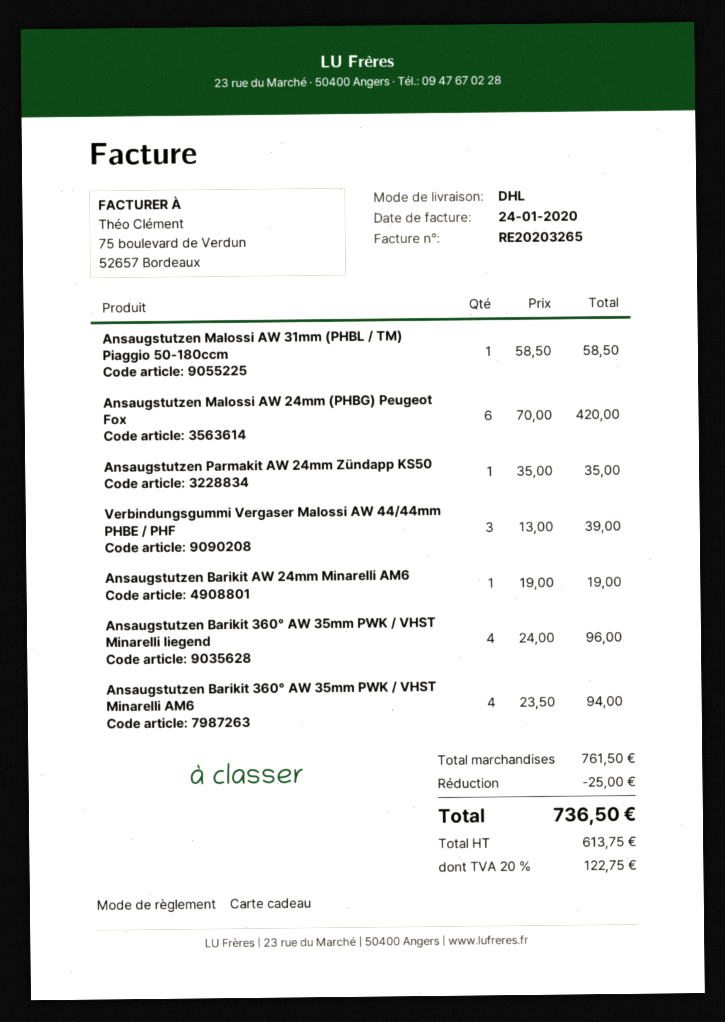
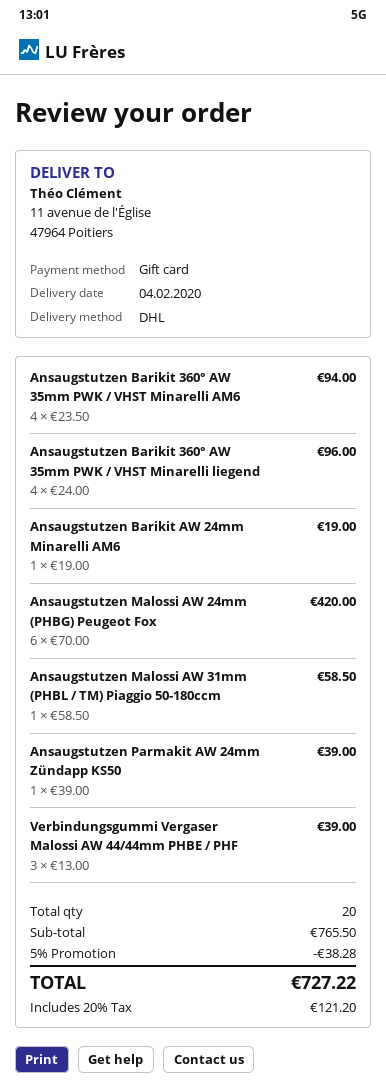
Ansaugstutzen Parmakit AW 24mm Zündapp KS50: 1 x 35.00 = 35.00 -> 1 x 39.00 = 39.00
subtotal: 761.50 -> 765.50
discount: 25.00 -> 38.28
tax: 20% = 122.75 -> 20% = 121.20
total: 736.50 -> 727.22

